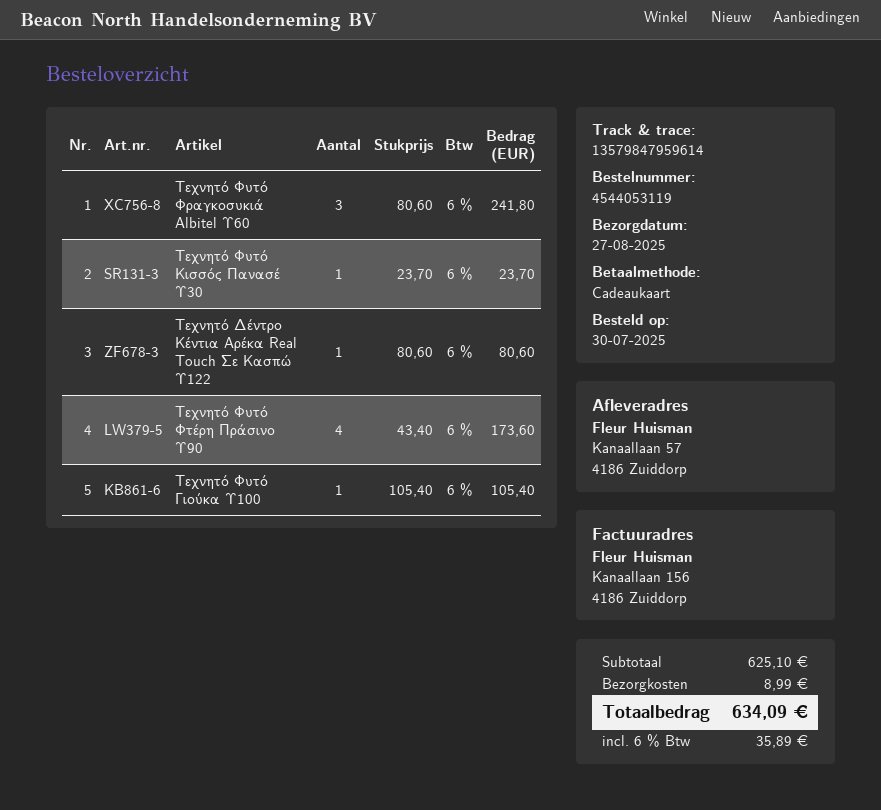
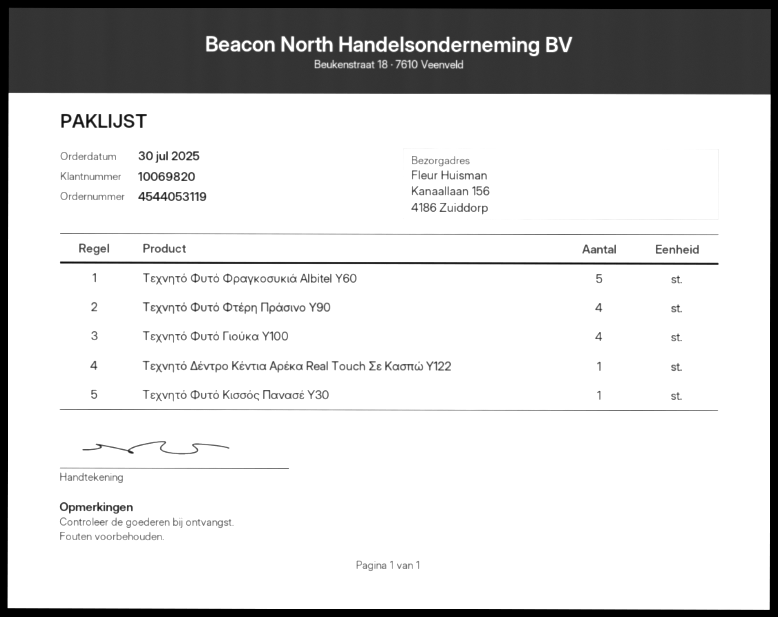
ship to: Kanaallaan 57, 4186 Zuiddorp -> Kanaallaan 156, 4186 Zuiddorp
Τεχνητό Φυτό Φραγκοσυκιά Albitel Υ60: 3 -> 5
Τεχνητό Φυτό Γιούκα Υ100: 1 -> 4

